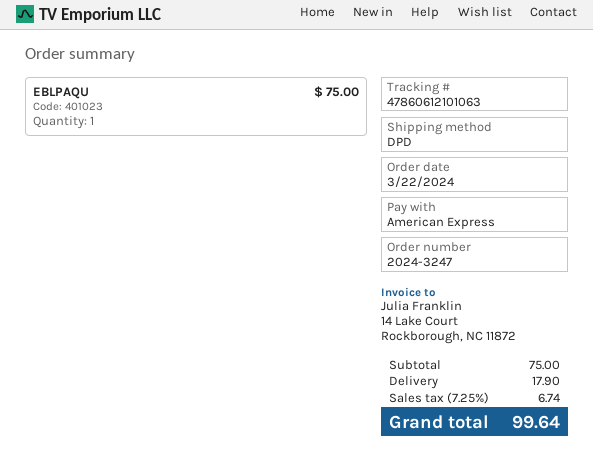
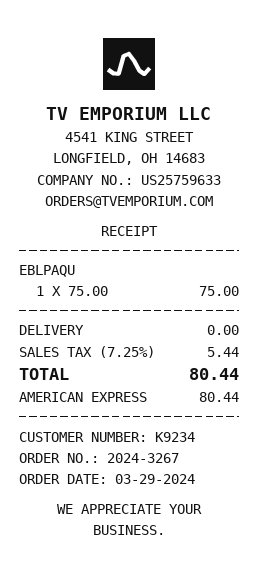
order number: 2024-3247 -> 2024-3267
order date: 2024-03-22 -> 2024-03-29
shipping: 17.90 -> 0.00
tax: 7.25% = 6.74 -> 7.25% = 5.44
total: 99.64 -> 80.44

